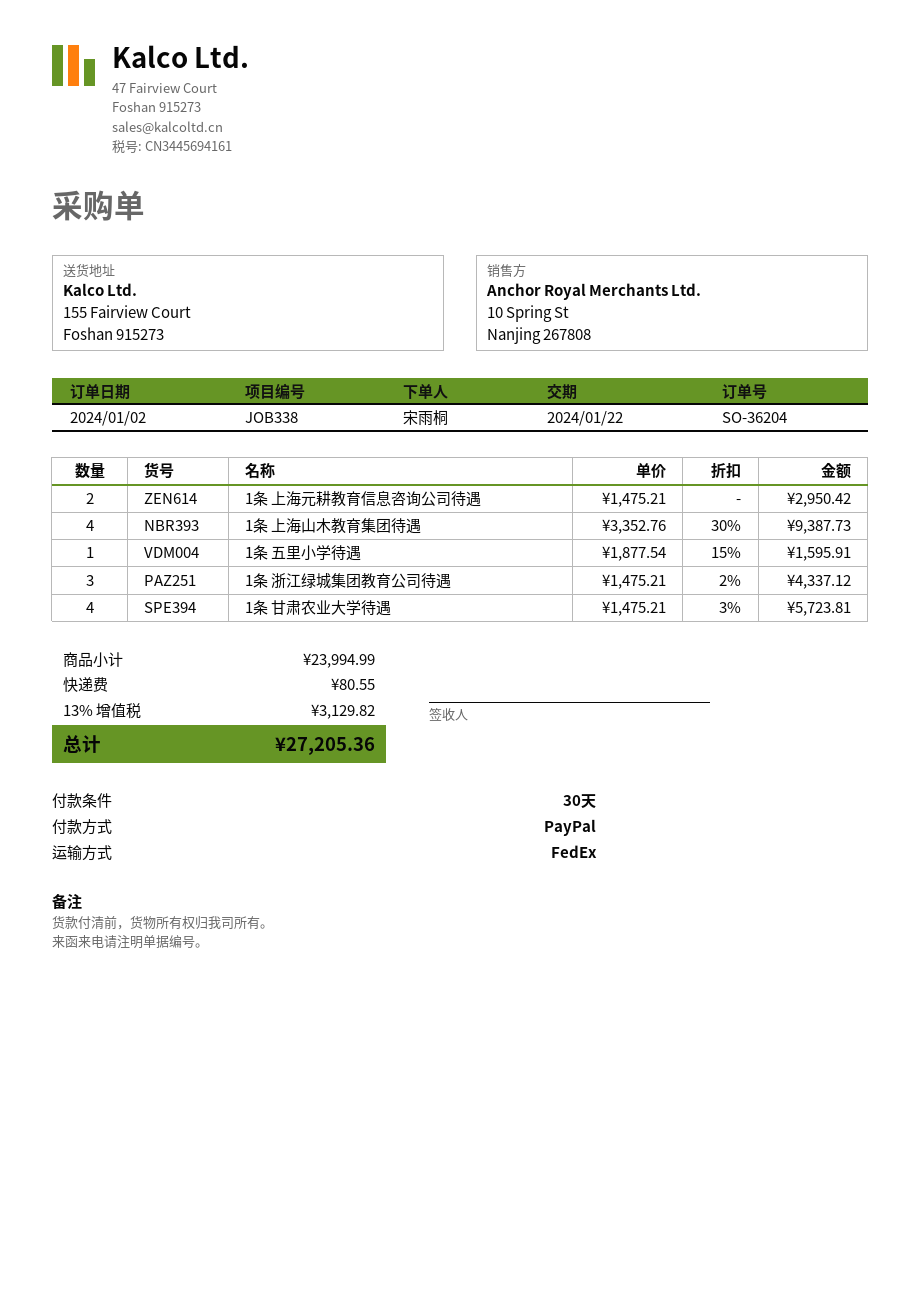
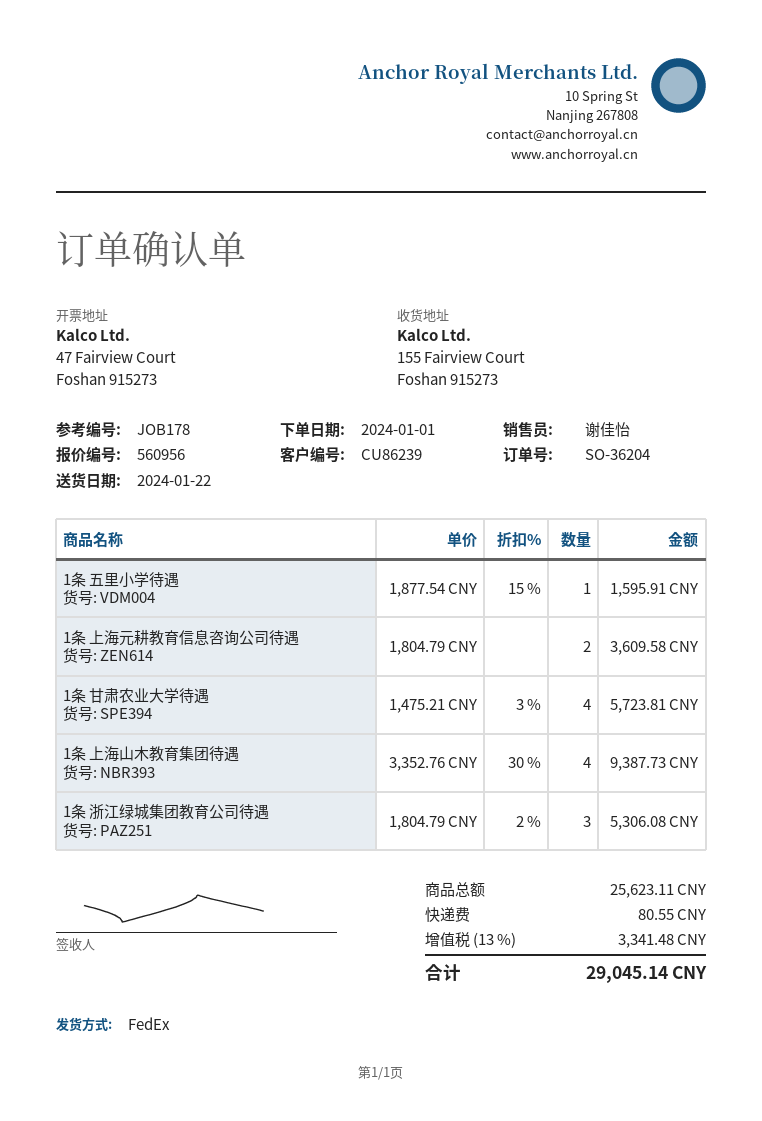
order date: 2024-01-02 -> 2024-01-01
reference: JOB338 -> JOB178
1条 上海元耕教育信息咨询公司待遇: 2 x 1475.21 = 2950.42 -> 2 x 1804.79 = 3609.58
1条 浙江绿城集团教育公司待遇: 3 x 1475.21 - 2% = 4337.12 -> 3 x 1804.79 - 2% = 5306.08
subtotal: 23994.99 -> 25623.11
tax: 13% = 3129.82 -> 13% = 3341.48
total: 27205.36 -> 29045.14

